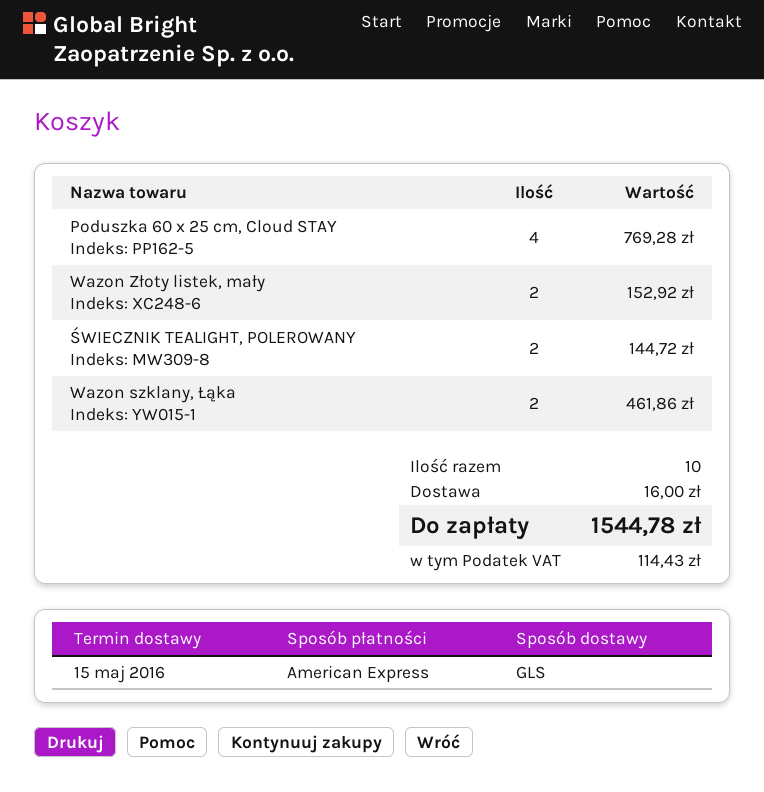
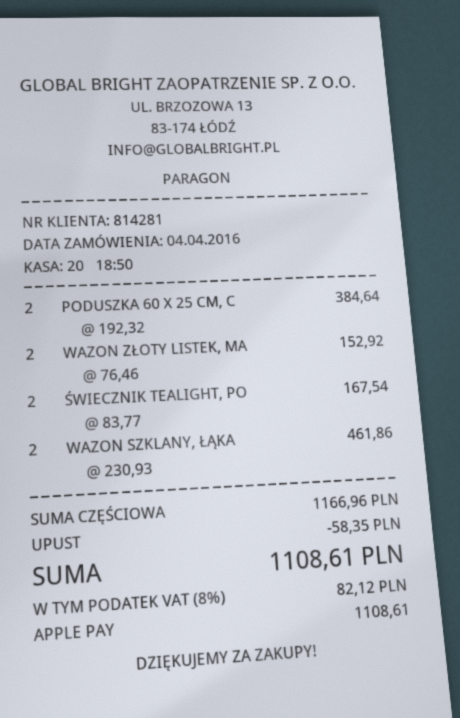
payment method: American Express -> Apple Pay
Poduszka 60 x 25 cm, Cloud STAY: 4 for 769.28 -> 2 for 384.64
ŚWIECZNIK TEALIGHT, POLEROWANY: 2 for 144.72 -> 2 for 167.54
discount: none -> 58.35
shipping: 16.00 -> none
tax: 114.43 -> 82.12
total: 1544.78 -> 1108.61

